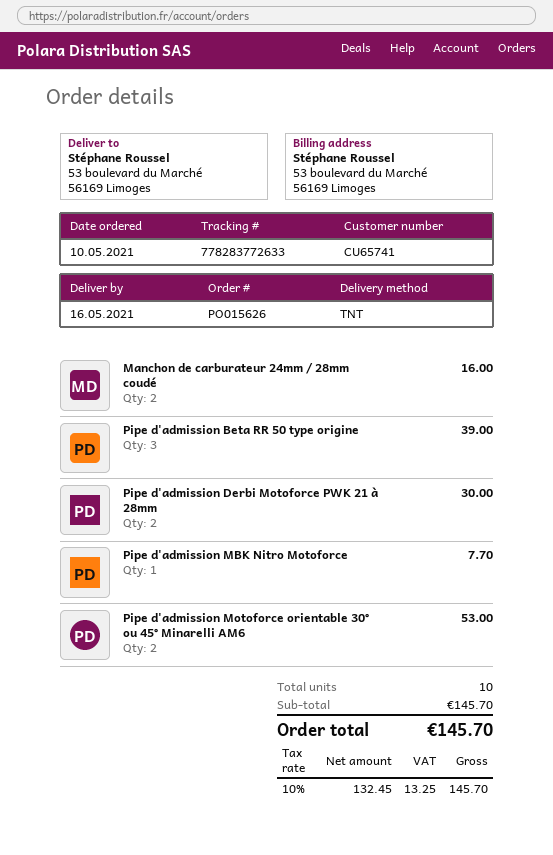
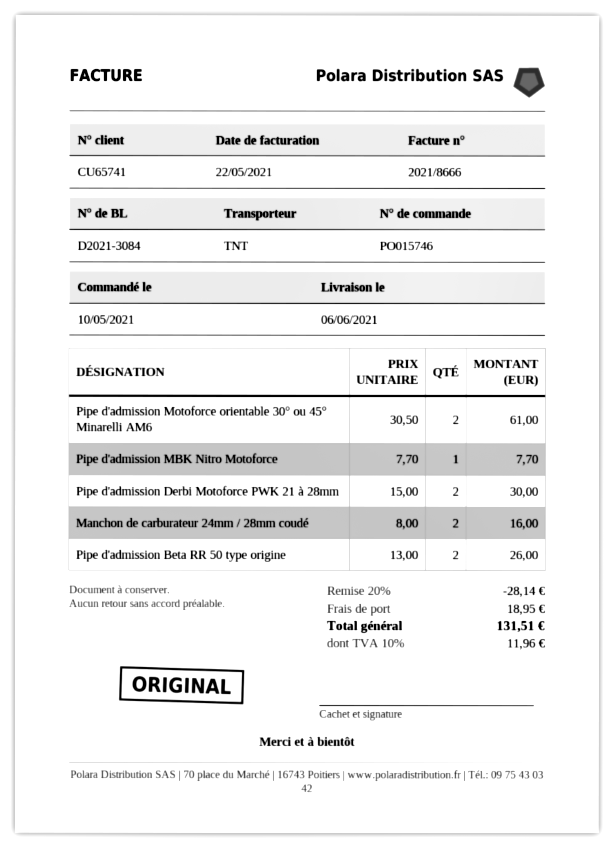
order number: PO015626 -> PO015746
delivery date: 2021-05-16 -> 2021-06-06
Pipe d'admission Beta RR 50 type origine: 3 for 39.00 -> 2 for 26.00
Pipe d'admission Motoforce orientable 30° ou 45° Minarelli AM6: 2 for 53.00 -> 2 for 61.00
discount: none -> 20% = 28.14
shipping: none -> 18.95
tax: 10% = 13.25 -> 10% = 11.96
total: 145.70 -> 131.51

